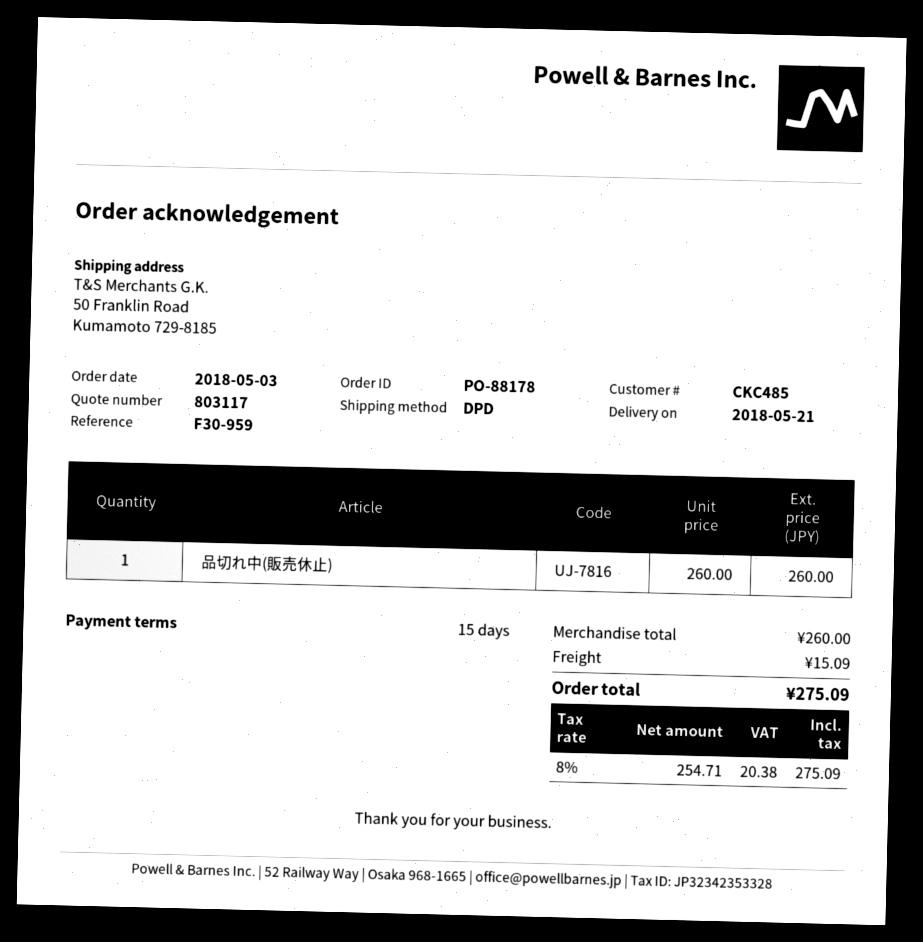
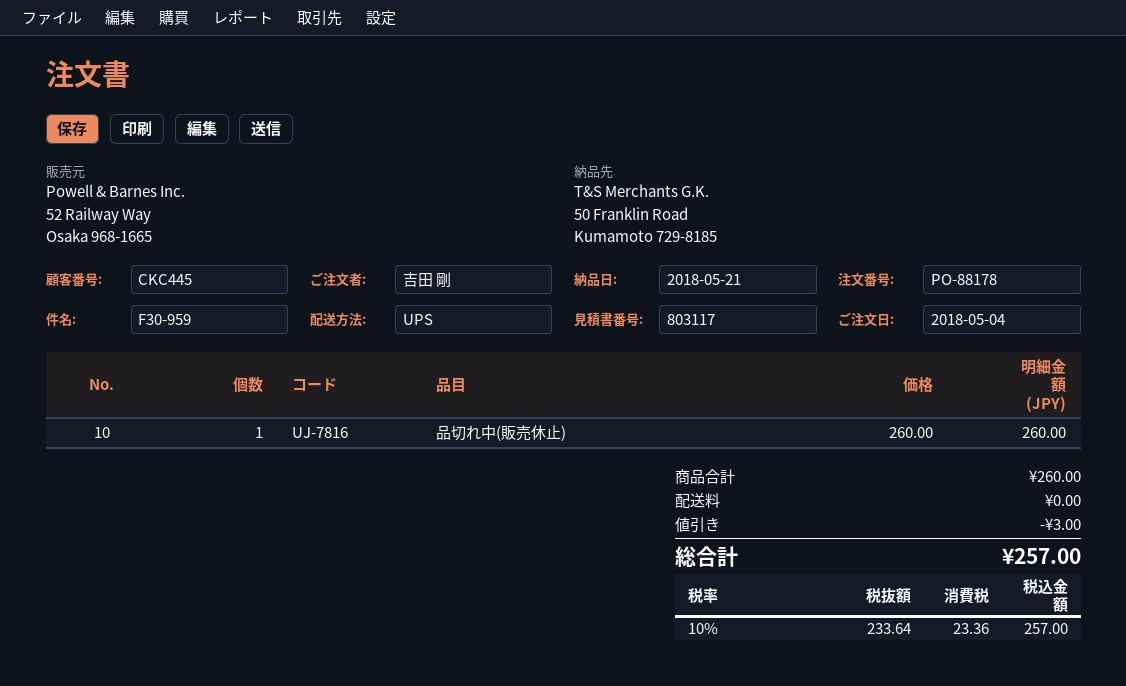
order date: 2018-05-03 -> 2018-05-04
customer number: CKC485 -> CKC445
shipping method: DPD -> UPS
discount: none -> 3.00
shipping: 15.09 -> 0.00
net: 254.71 -> 233.64
tax: 8% = 20.38 -> 10% = 23.36
total: 275.09 -> 257.00

